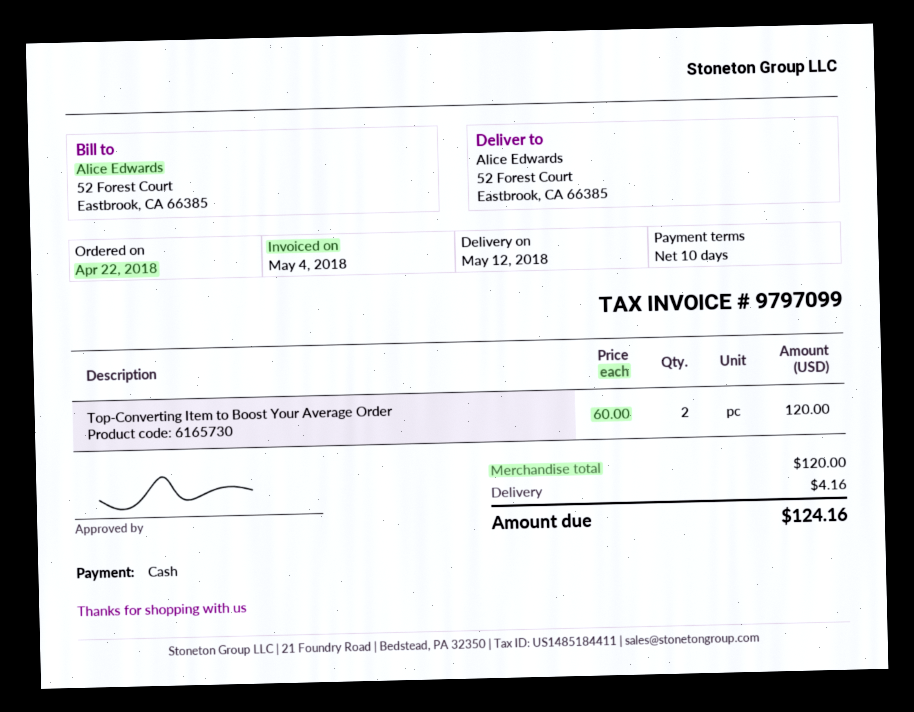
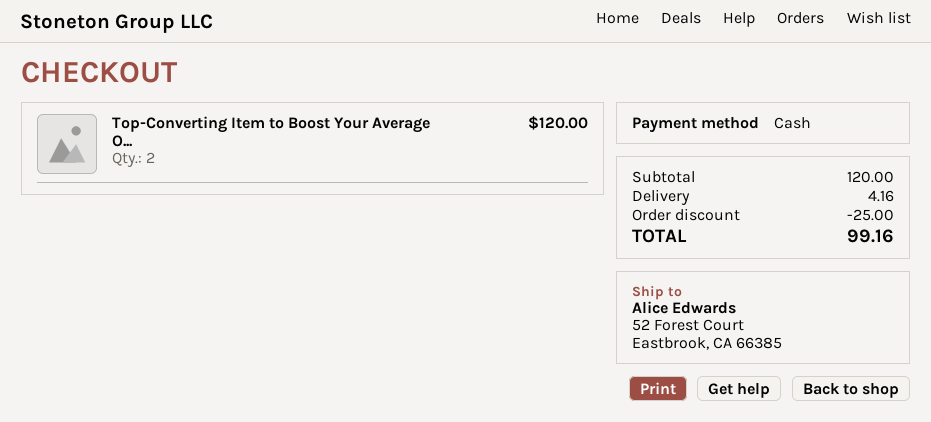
discount: none -> 25.00
total: 124.16 -> 99.16

